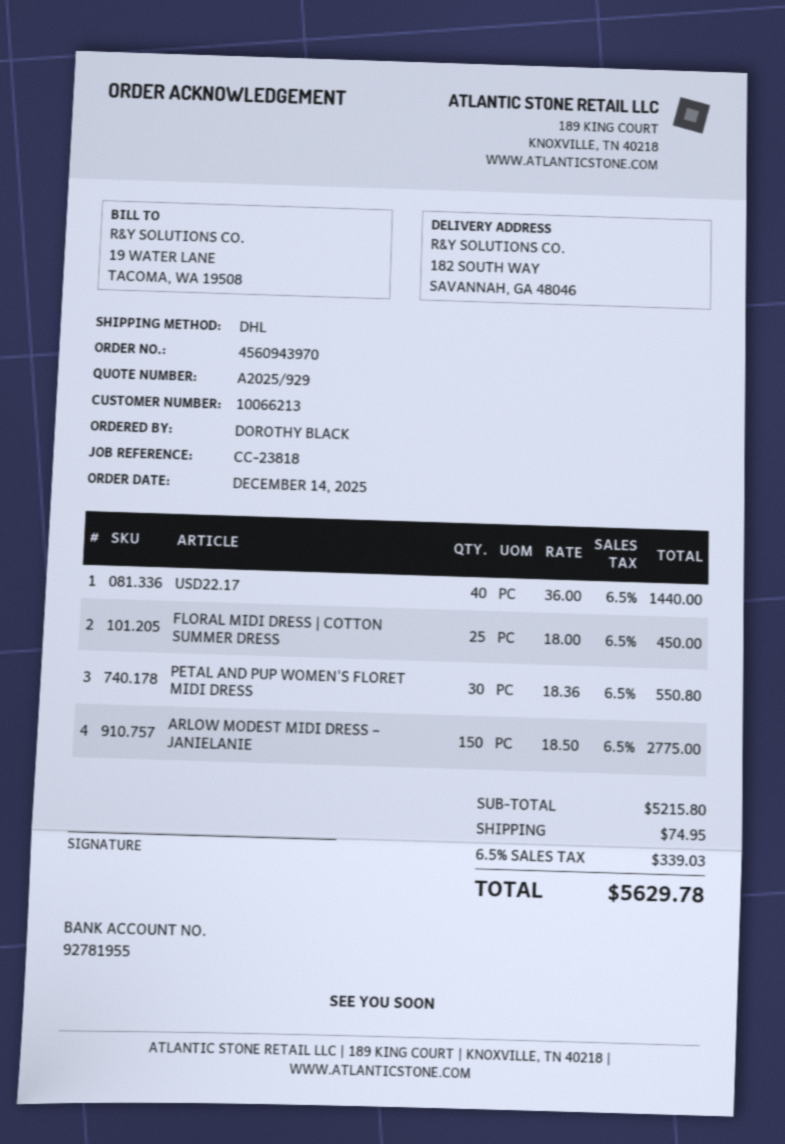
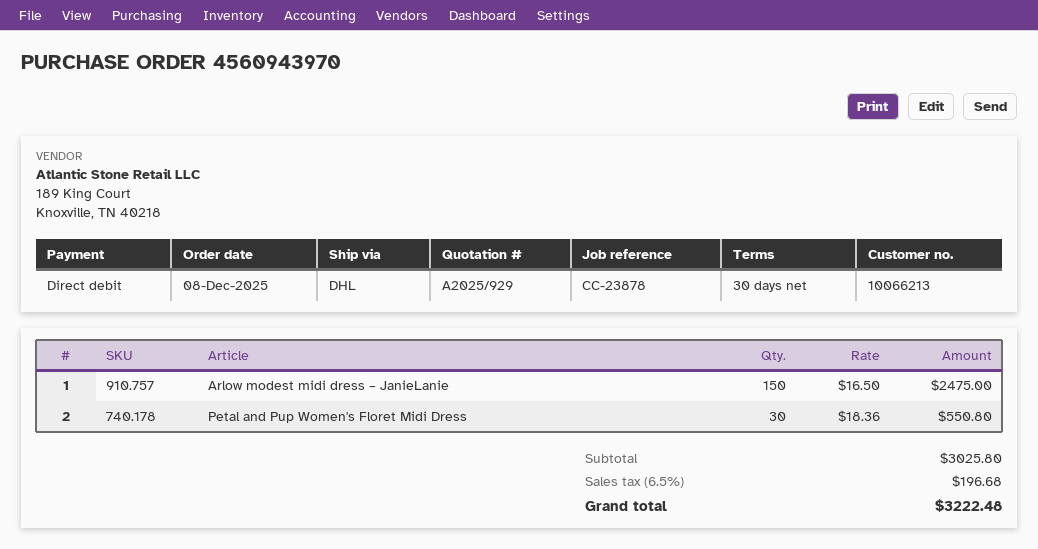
order date: 2025-12-14 -> 2025-12-08
reference: CC-23818 -> CC-23878
USD22.17: 40 x 36.00 = 1440.00 -> none
FLORAL MIDI DRESS | COTTON SUMMER DRESS: 25 x 18.00 = 450.00 -> none
ARLOW MODEST MIDI DRESS – JANIELANIE: 150 x 18.50 = 2775.00 -> 150 x 16.50 = 2475.00
subtotal: 5215.80 -> 3025.80
shipping: 74.95 -> none
tax: 6.5% = 339.03 -> 6.5% = 196.68
total: 5629.78 -> 3222.48

